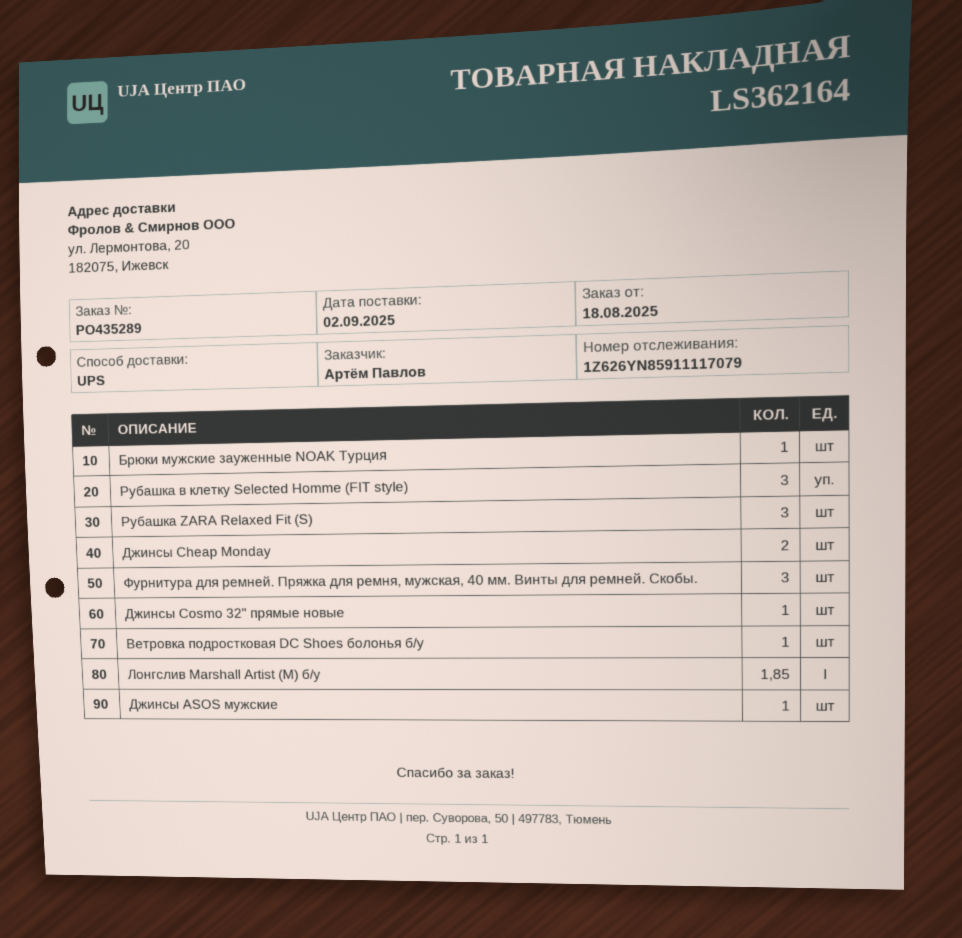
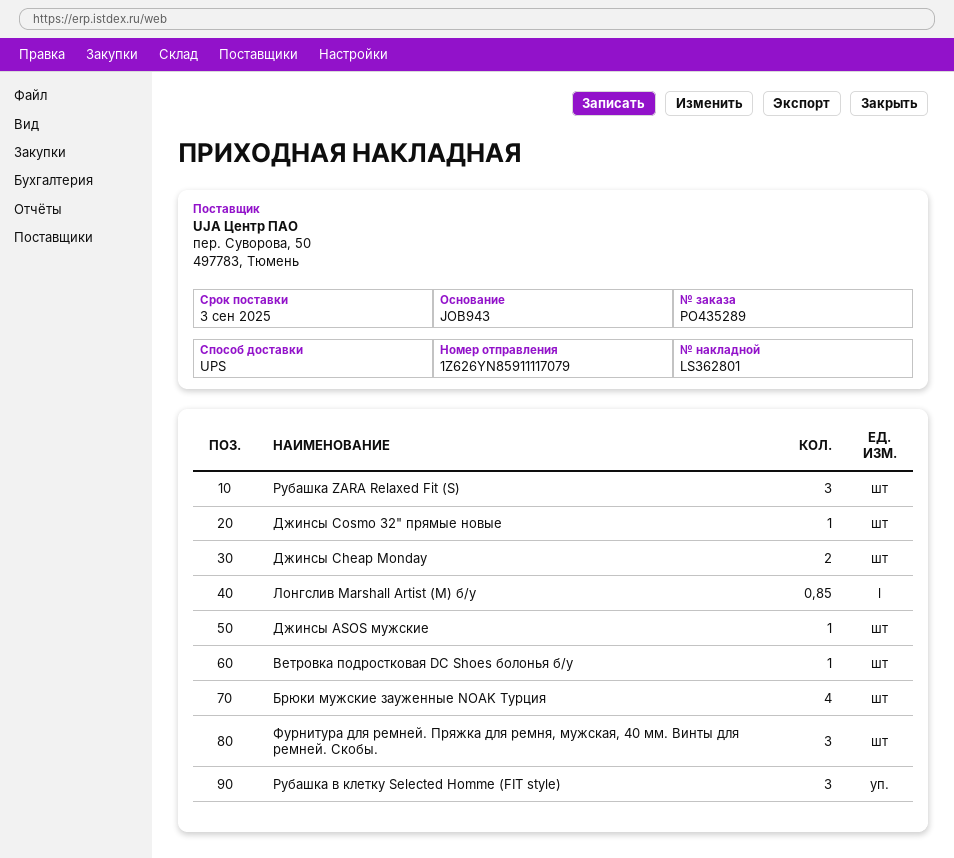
delivery note number: LS362164 -> LS362801
delivery date: 2025-09-02 -> 2025-09-03
Брюки мужские зауженные NOAK Турция: 1 -> 4
Лонгслив Marshall Artist (M) б/у: 1.85 -> 0.85

